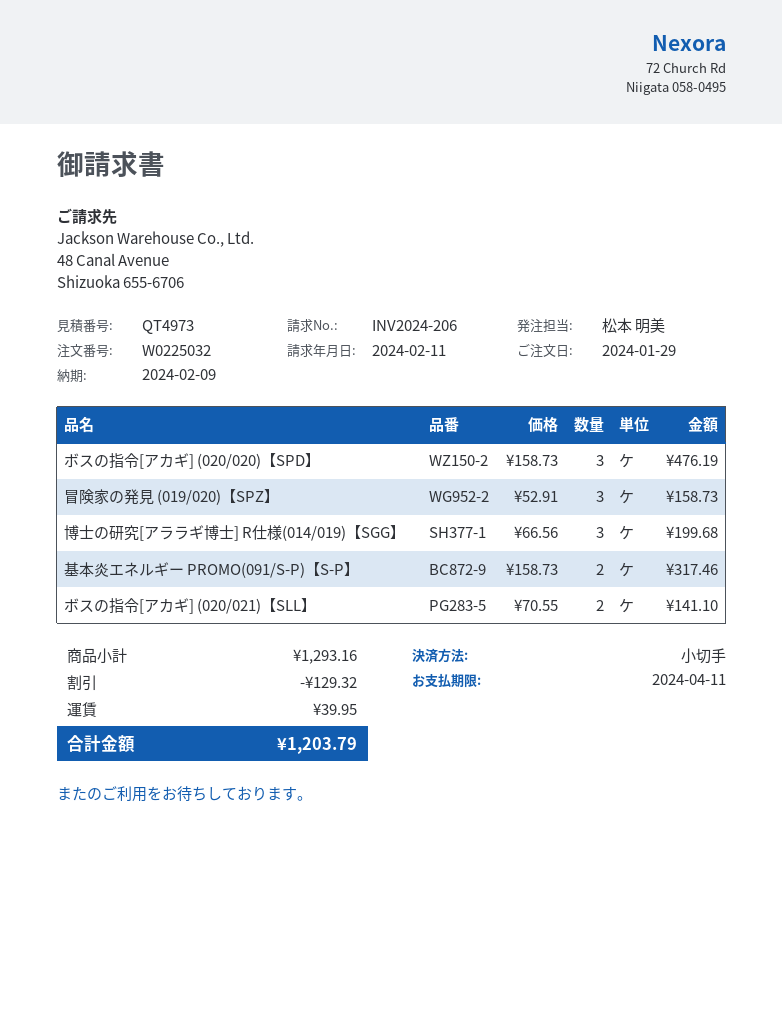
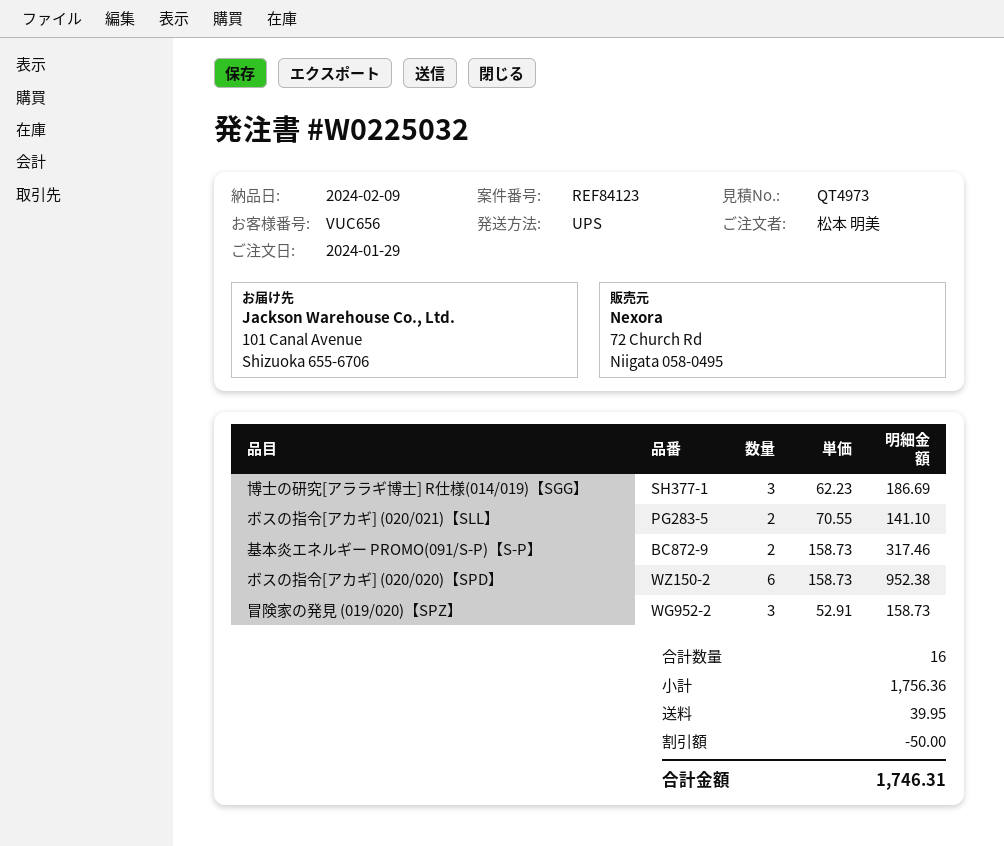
ボスの指令[アカギ] (020/020)【SPD】: 3 x 158.73 = 476.19 -> 6 x 158.73 = 952.38
博士の研究[アララギ博士] R仕様(014/019)【SGG】: 3 x 66.56 = 199.68 -> 3 x 62.23 = 186.69
subtotal: 1293.16 -> 1756.36
discount: 129.32 -> 50.00
total: 1203.79 -> 1746.31

